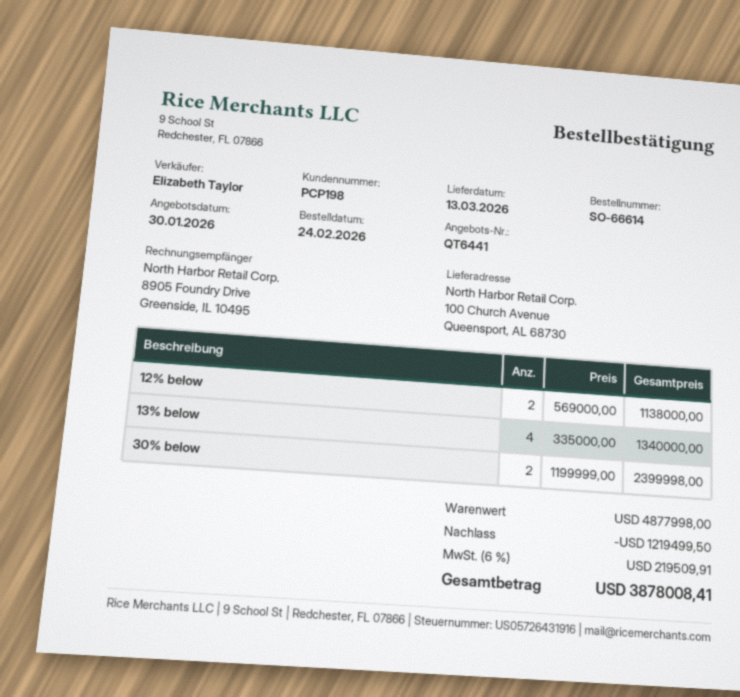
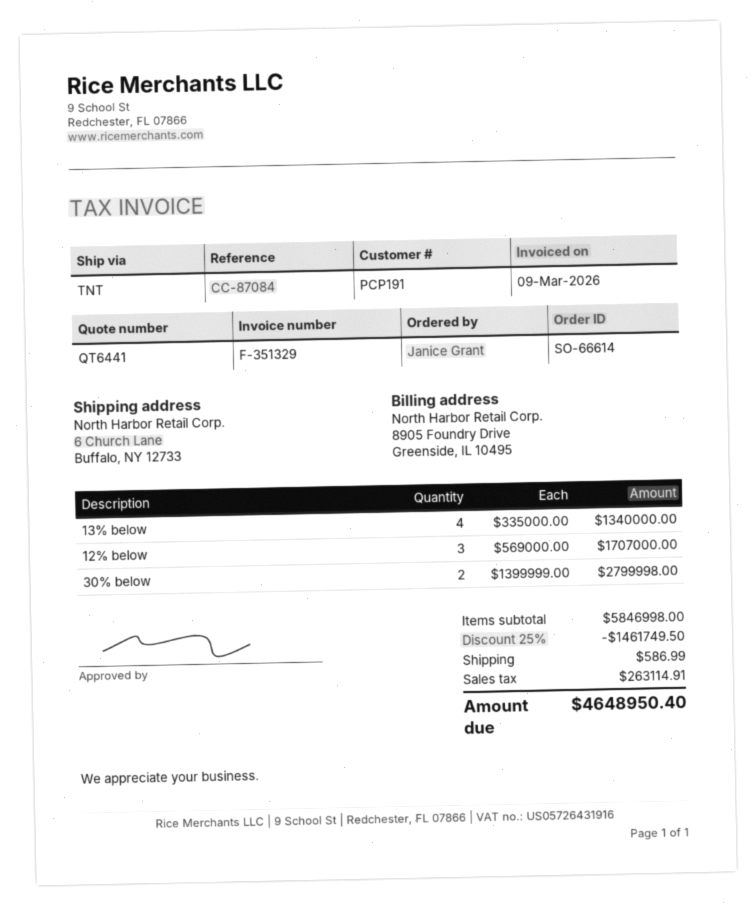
customer number: PCP198 -> PCP191
ship to: 100 Church Avenue, Queensport, AL 68730 -> 6 Church Lane, Buffalo, NY 12733
12% below: 2 x 569000.00 = 1138000.00 -> 3 x 569000.00 = 1707000.00
30% below: 2 x 1199999.00 = 2399998.00 -> 2 x 1399999.00 = 2799998.00
subtotal: 4877998.00 -> 5846998.00
discount: 1219499.50 -> 1461749.50
shipping: none -> 586.99
tax: 219509.91 -> 263114.91
total: 3878008.41 -> 4648950.40

